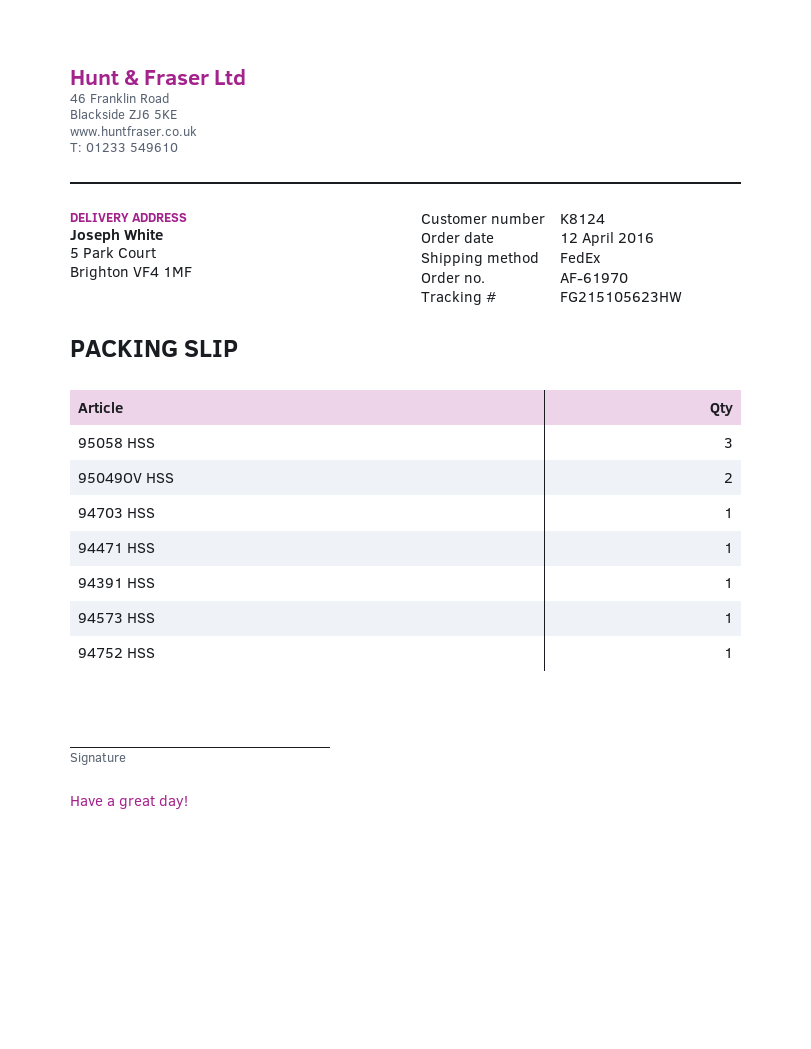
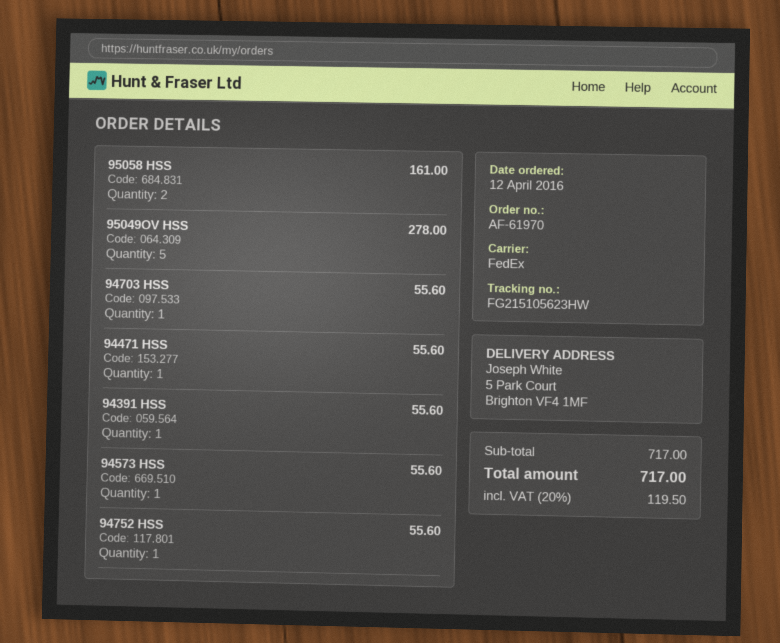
95058 HSS: 3 -> 2
95049OV HSS: 2 -> 5

